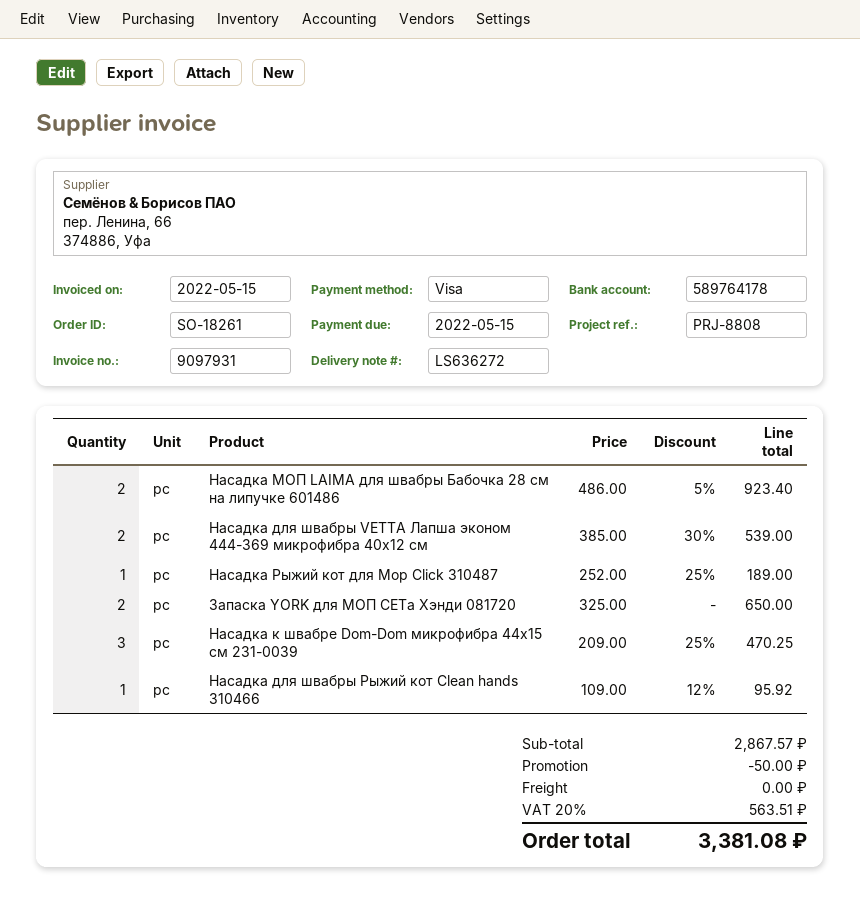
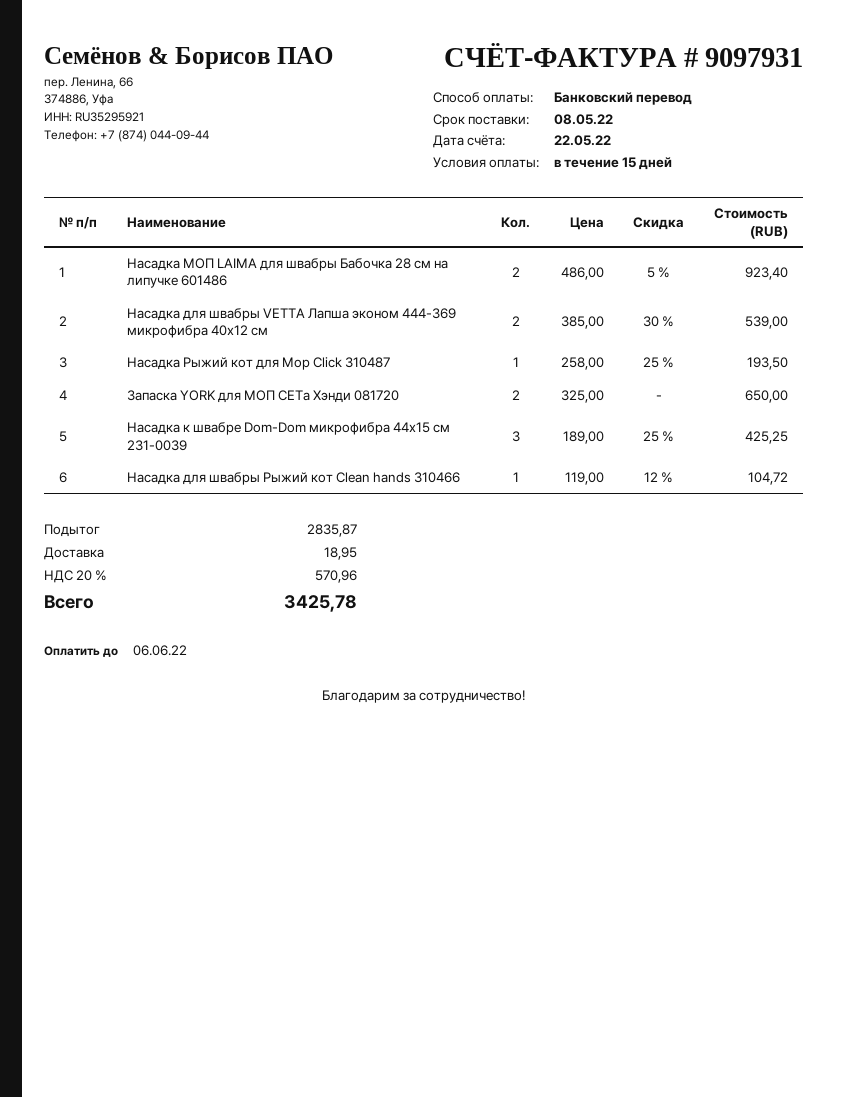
invoice date: 2022-05-15 -> 2022-05-22
due date: 2022-05-15 -> 2022-06-06
payment method: Visa -> bank transfer
Насадка Рыжий кот для Mop Click 310487: 1 x 252.00 - 25% = 189.00 -> 1 x 258.00 - 25% = 193.50
Насадка к швабре Dom-Dom микрофибра 44x15 см 231-0039: 3 x 209.00 - 25% = 470.25 -> 3 x 189.00 - 25% = 425.25
Насадка для швабры Рыжий кот Clean hands 310466: 1 x 109.00 - 12% = 95.92 -> 1 x 119.00 - 12% = 104.72
subtotal: 2867.57 -> 2835.87
discount: 50.00 -> none
shipping: 0.00 -> 18.95
tax: 20% = 563.51 -> 20% = 570.96
total: 3381.08 -> 3425.78

